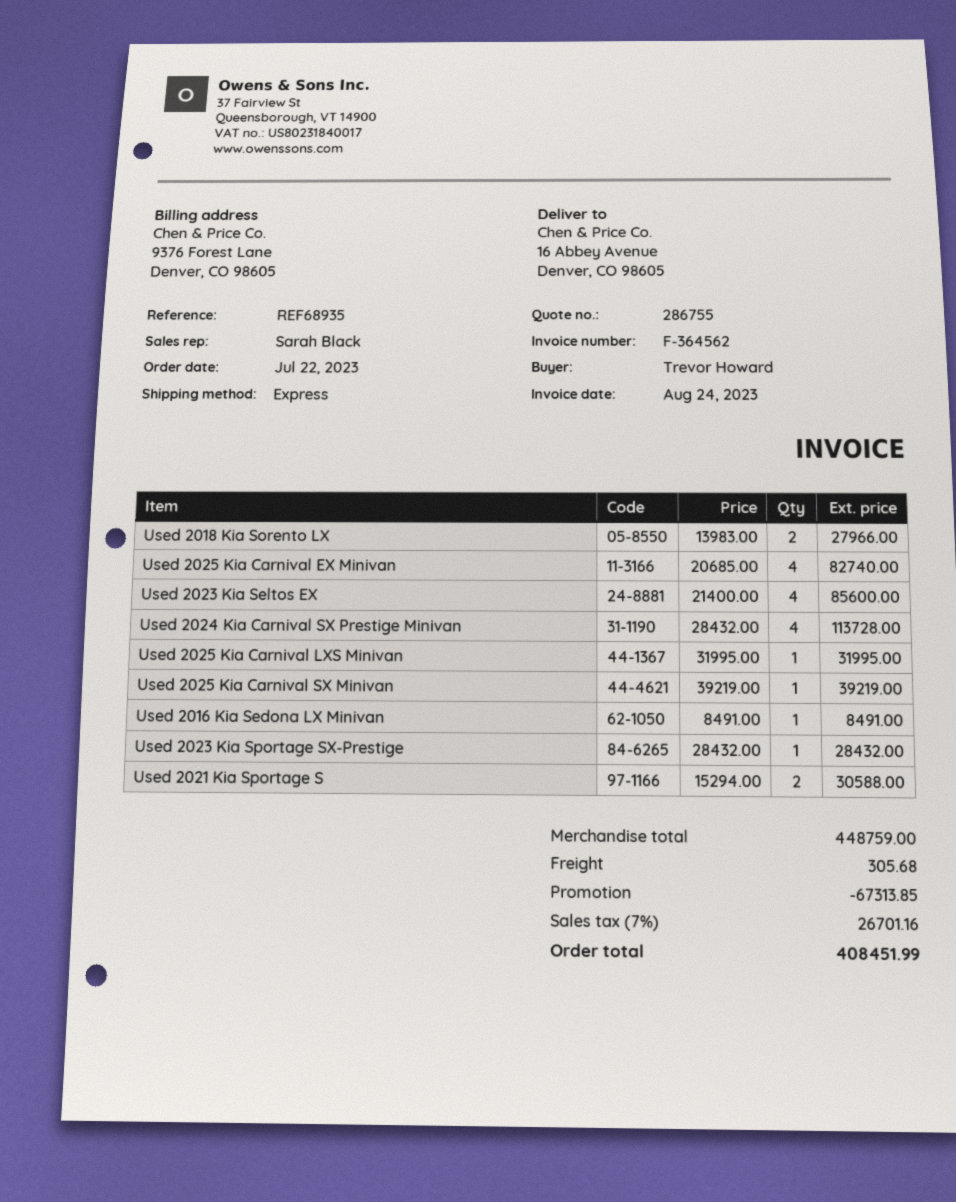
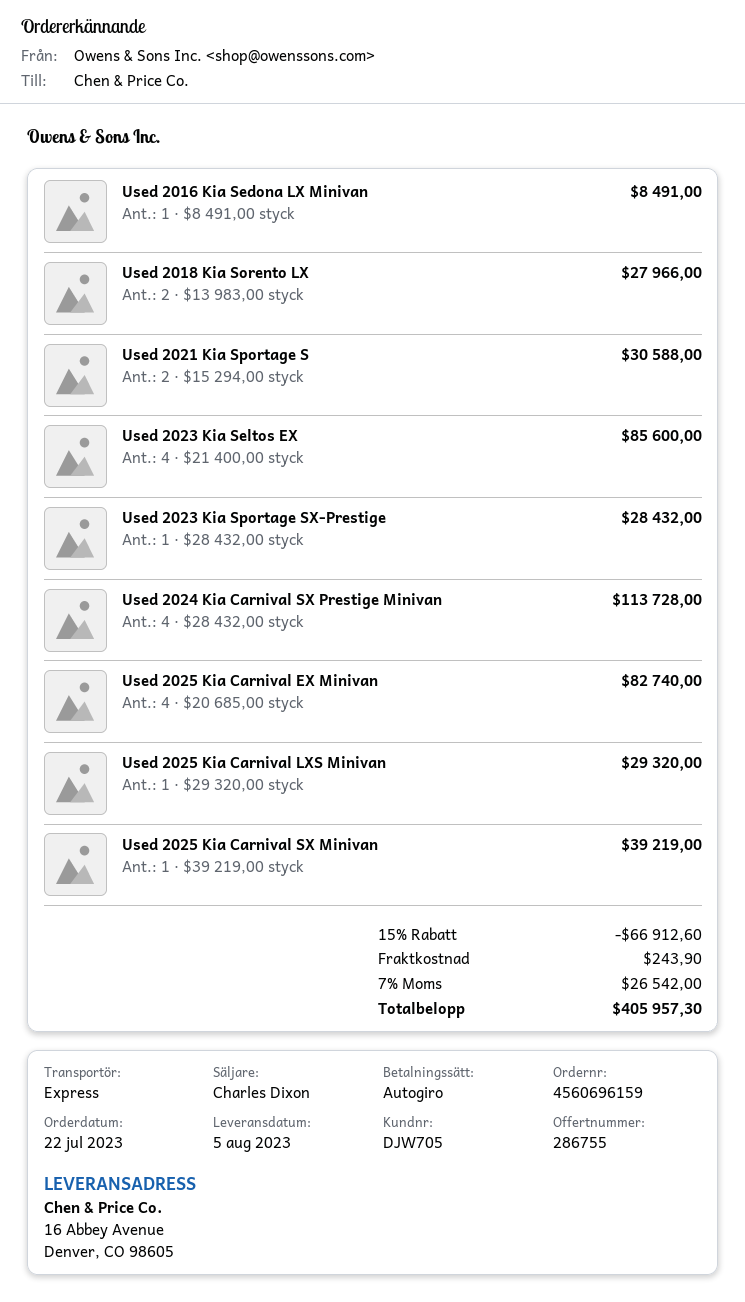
sales rep: Sarah Black -> Charles Dixon
Used 2025 Kia Carnival LXS Minivan: 1 x 31995.00 = 31995.00 -> 1 x 29320.00 = 29320.00
discount: 67313.85 -> 66912.60
shipping: 305.68 -> 243.90
tax: 7% = 26701.16 -> 7% = 26542.00
total: 408451.99 -> 405957.30

